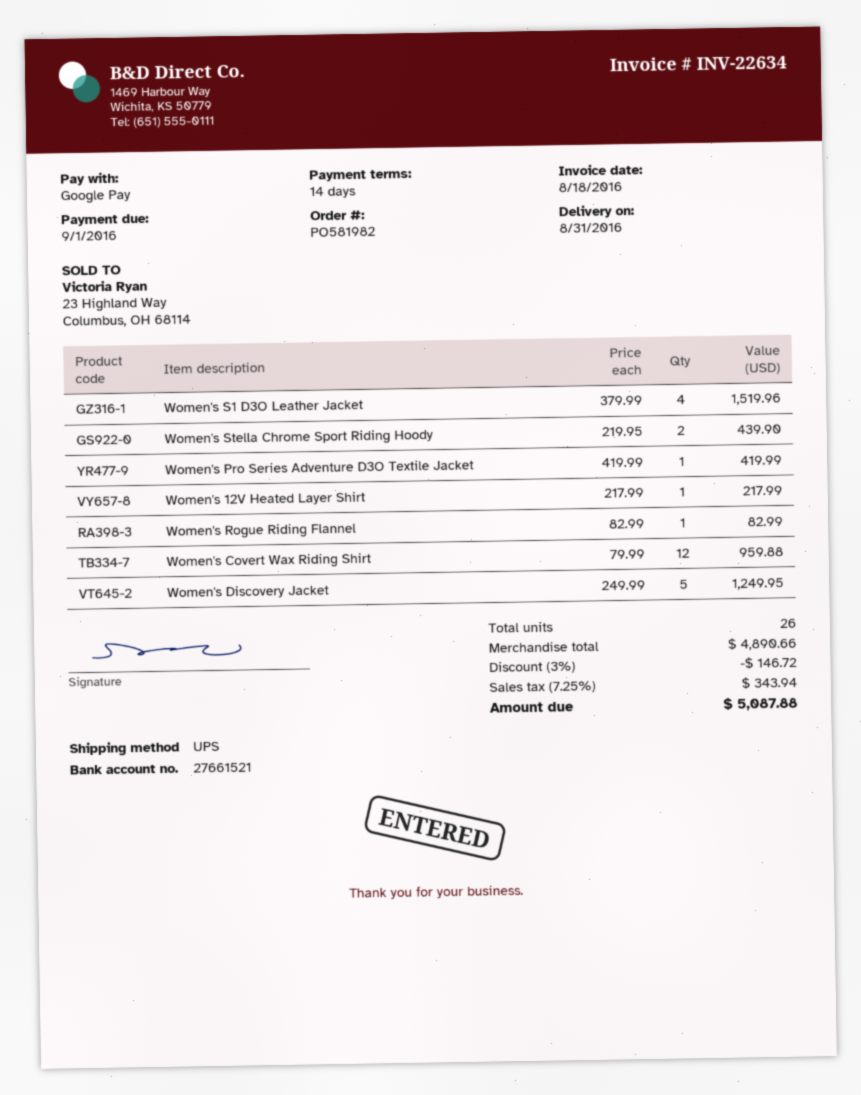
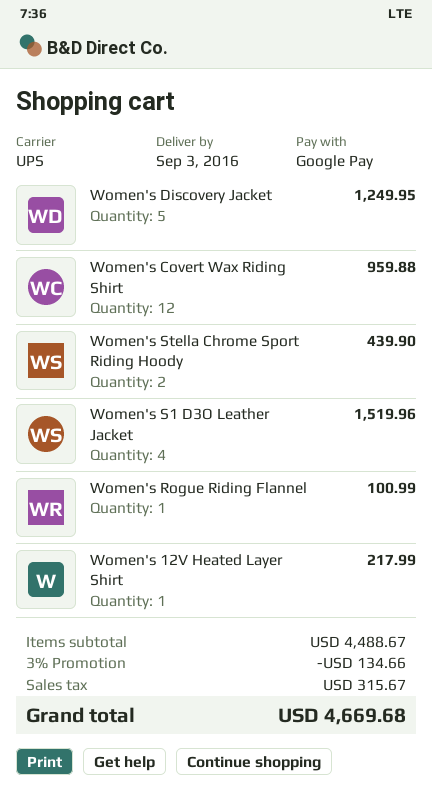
delivery date: 2016-08-31 -> 2016-09-03
Women's Pro Series Adventure D3O Textile Jacket: 1 for 419.99 -> none
Women's Rogue Riding Flannel: 1 for 82.99 -> 1 for 100.99
subtotal: 4890.66 -> 4488.67
discount: 3% = 146.72 -> 3% = 134.66
tax: 343.94 -> 315.67
total: 5087.88 -> 4669.68

